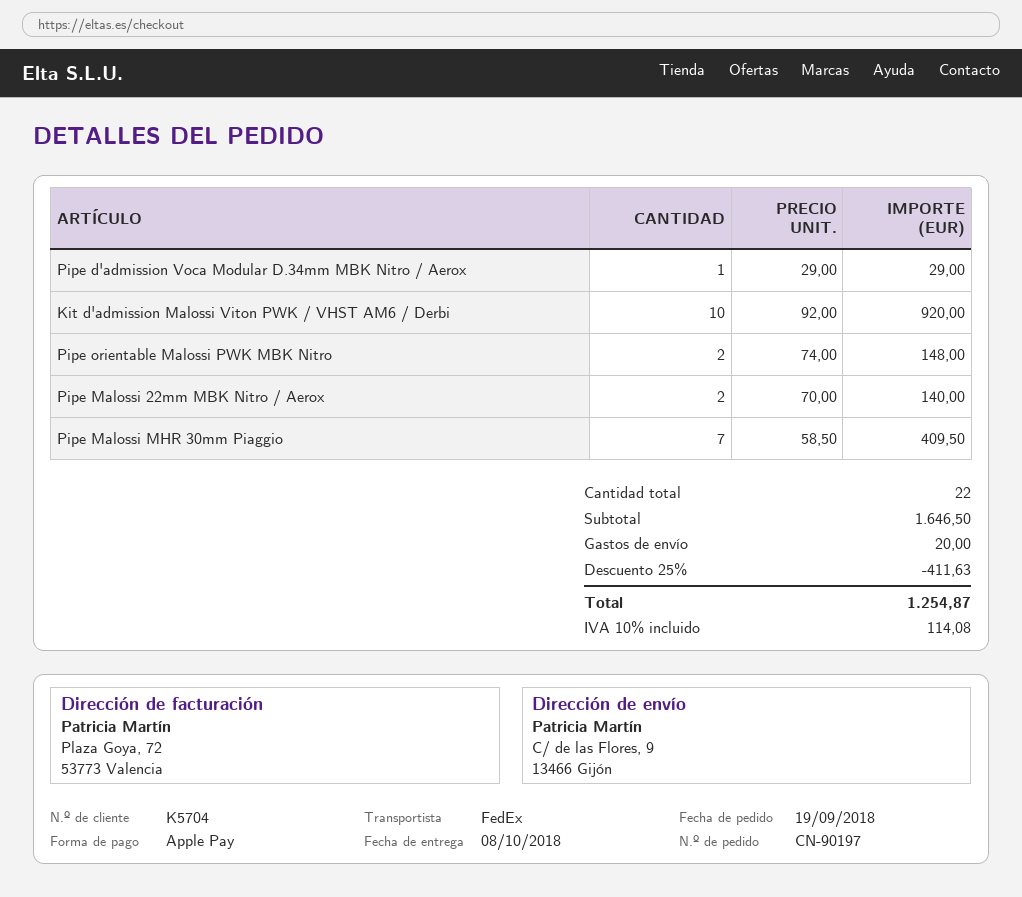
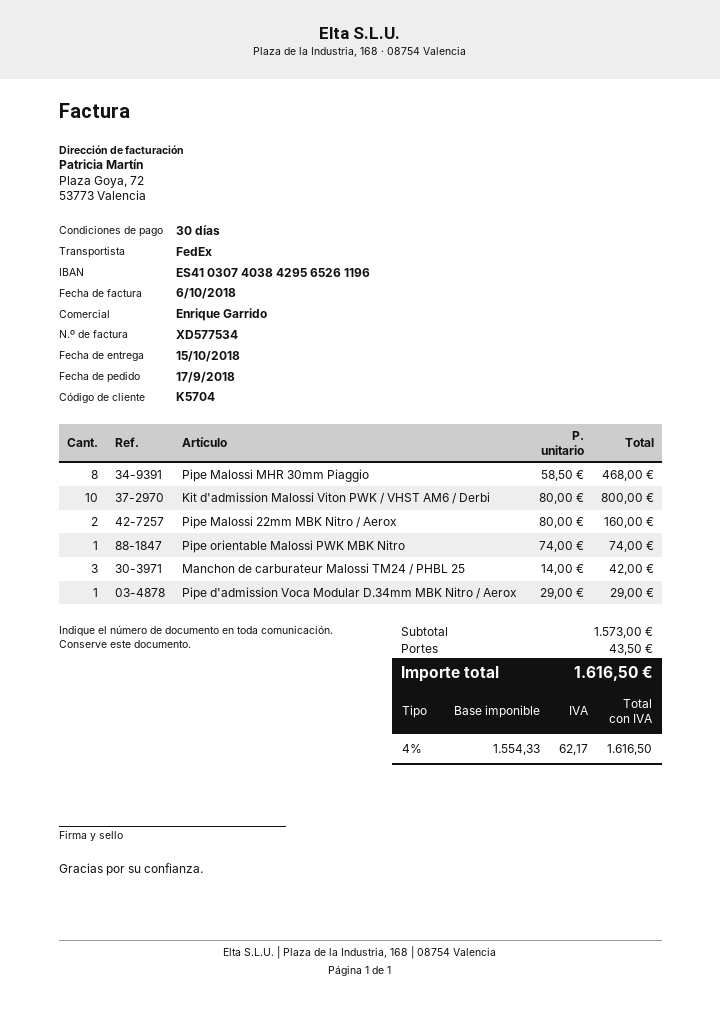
order date: 2018-09-19 -> 2018-09-17
delivery date: 2018-10-08 -> 2018-10-15
Kit d'admission Malossi Viton PWK / VHST AM6 / Derbi: 10 x 92.00 = 920.00 -> 10 x 80.00 = 800.00
Pipe orientable Malossi PWK MBK Nitro: 2 x 74.00 = 148.00 -> 1 x 74.00 = 74.00
Pipe Malossi 22mm MBK Nitro / Aerox: 2 x 70.00 = 140.00 -> 2 x 80.00 = 160.00
Pipe Malossi MHR 30mm Piaggio: 7 x 58.50 = 409.50 -> 8 x 58.50 = 468.00
Manchon de carburateur Malossi TM24 / PHBL 25: none -> 3 x 14.00 = 42.00
subtotal: 1646.50 -> 1573.00
discount: 25% = 411.63 -> none
shipping: 20.00 -> 43.50
tax: 10% = 114.08 -> 4% = 62.17
total: 1254.87 -> 1616.50

